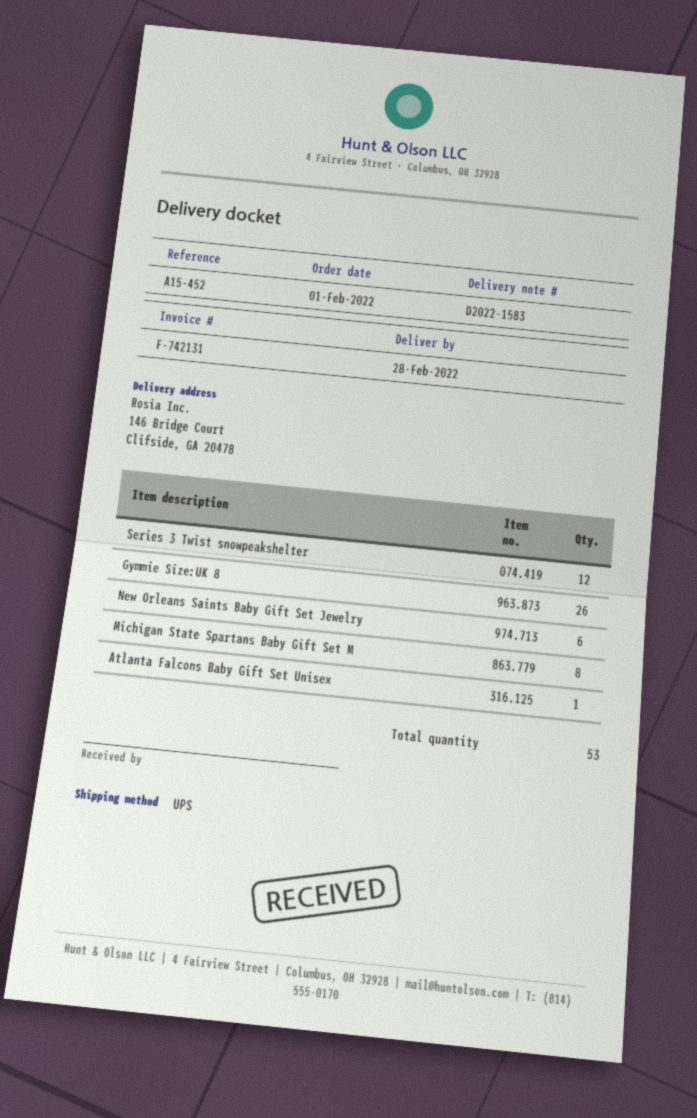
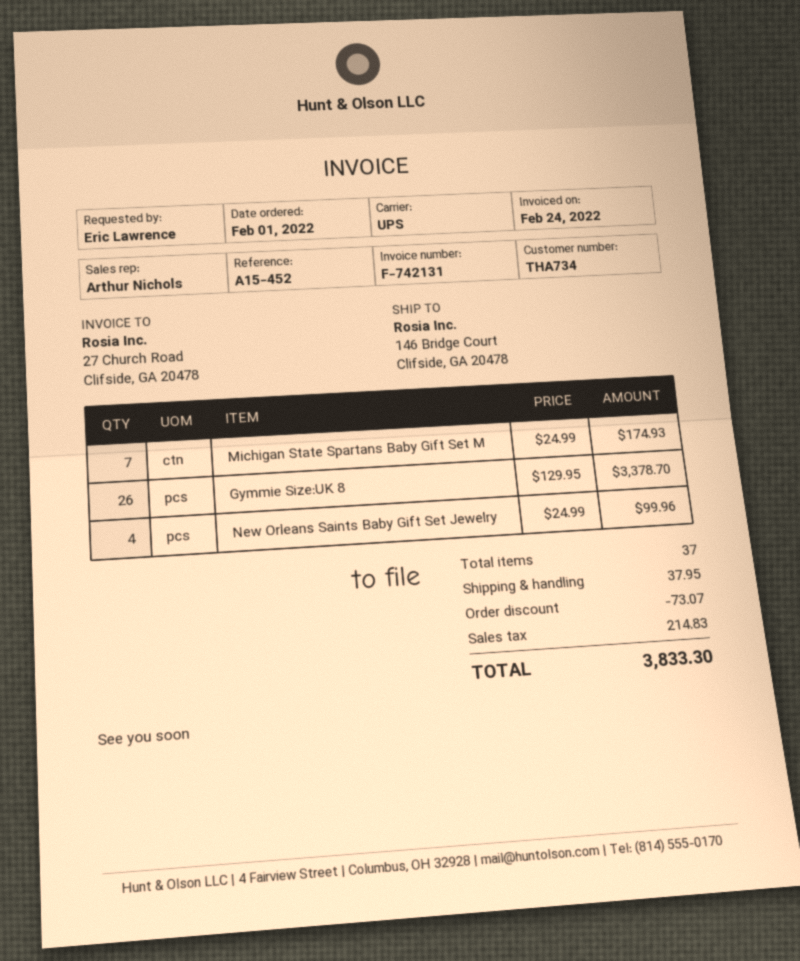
Series 3 Twist snowpeakshelter: 12 -> none
New Orleans Saints Baby Gift Set Jewelry: 6 -> 4
Michigan State Spartans Baby Gift Set M: 8 -> 7
Atlanta Falcons Baby Gift Set Unisex: 1 -> none
total quantity: 53 -> 37

